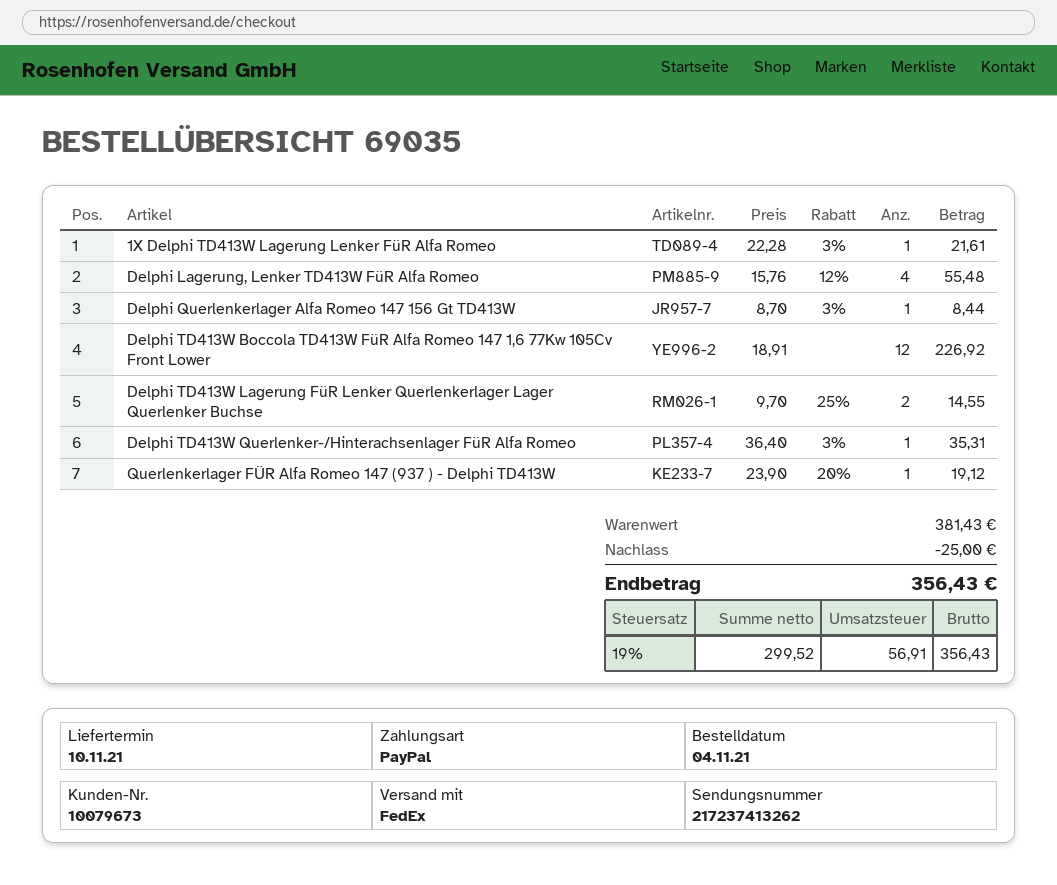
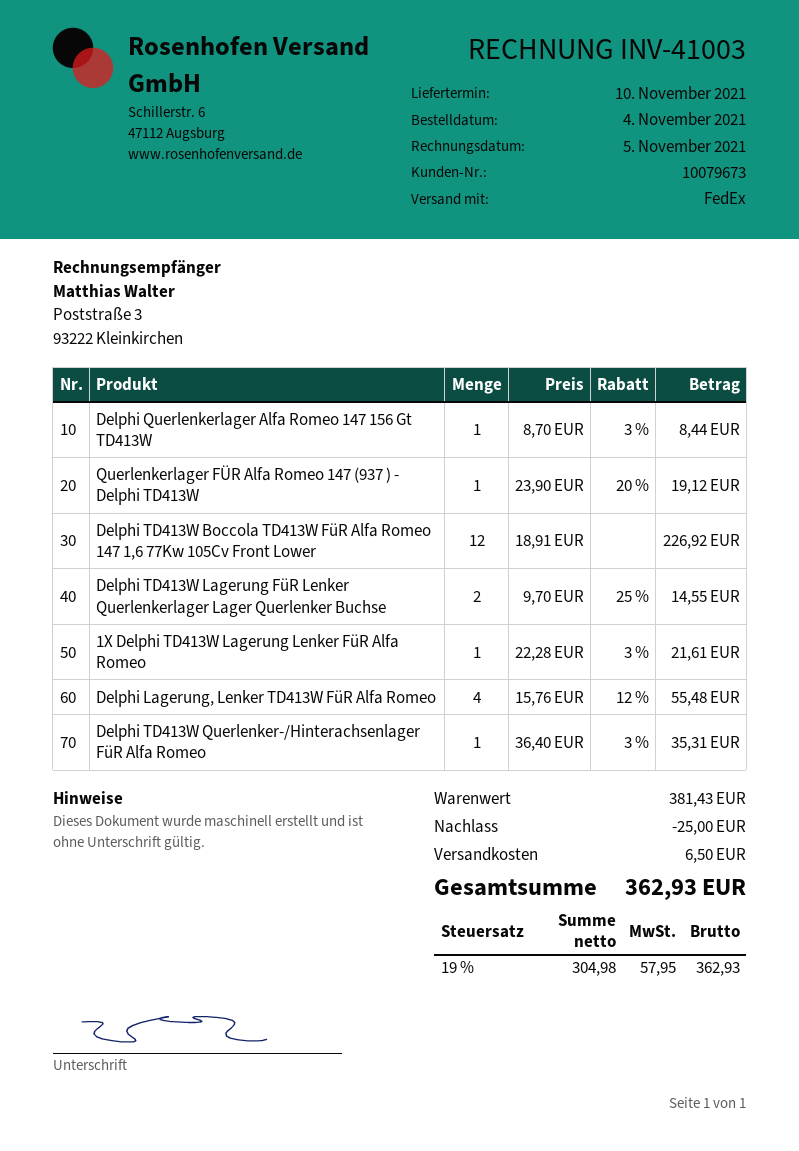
shipping: none -> 6.50
net: 299.52 -> 304.98
tax: 19% = 56.91 -> 19% = 57.95
total: 356.43 -> 362.93

